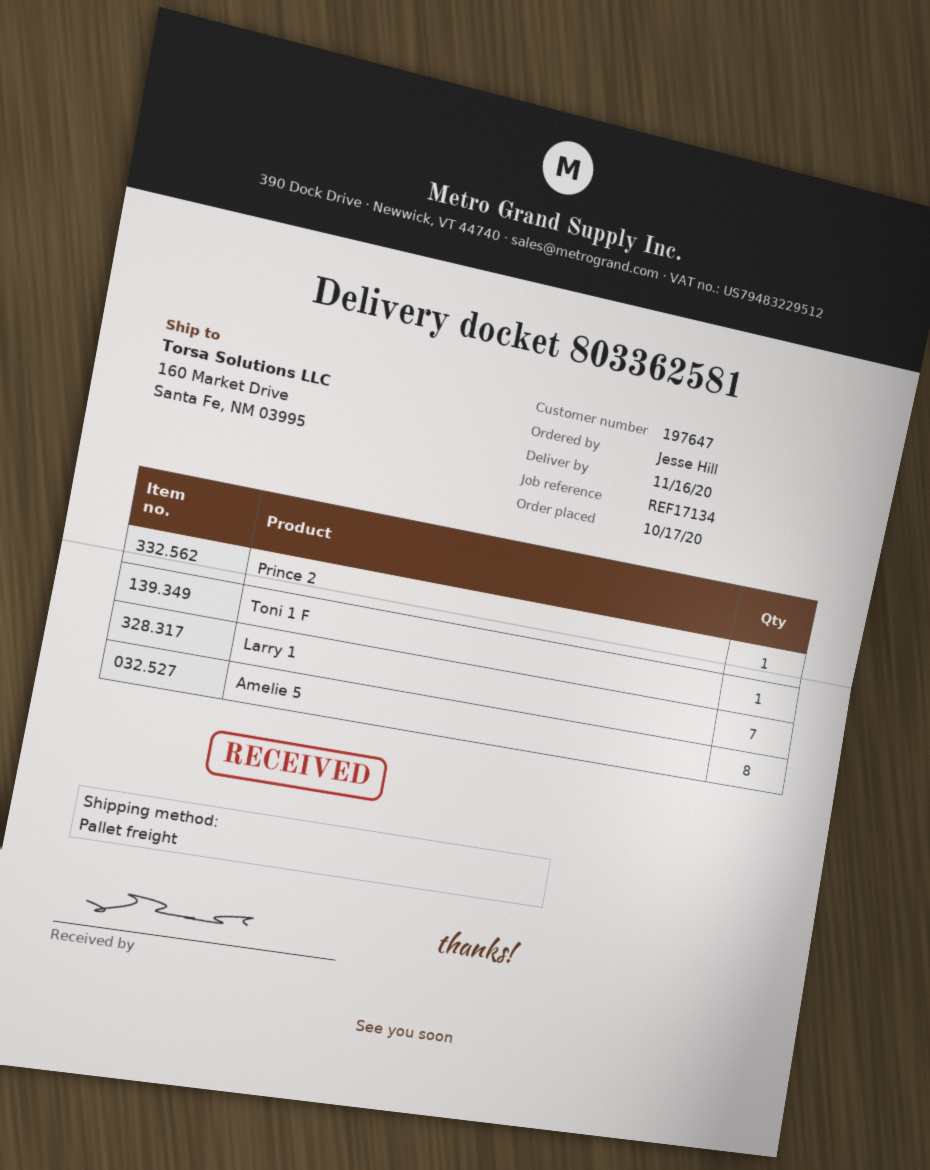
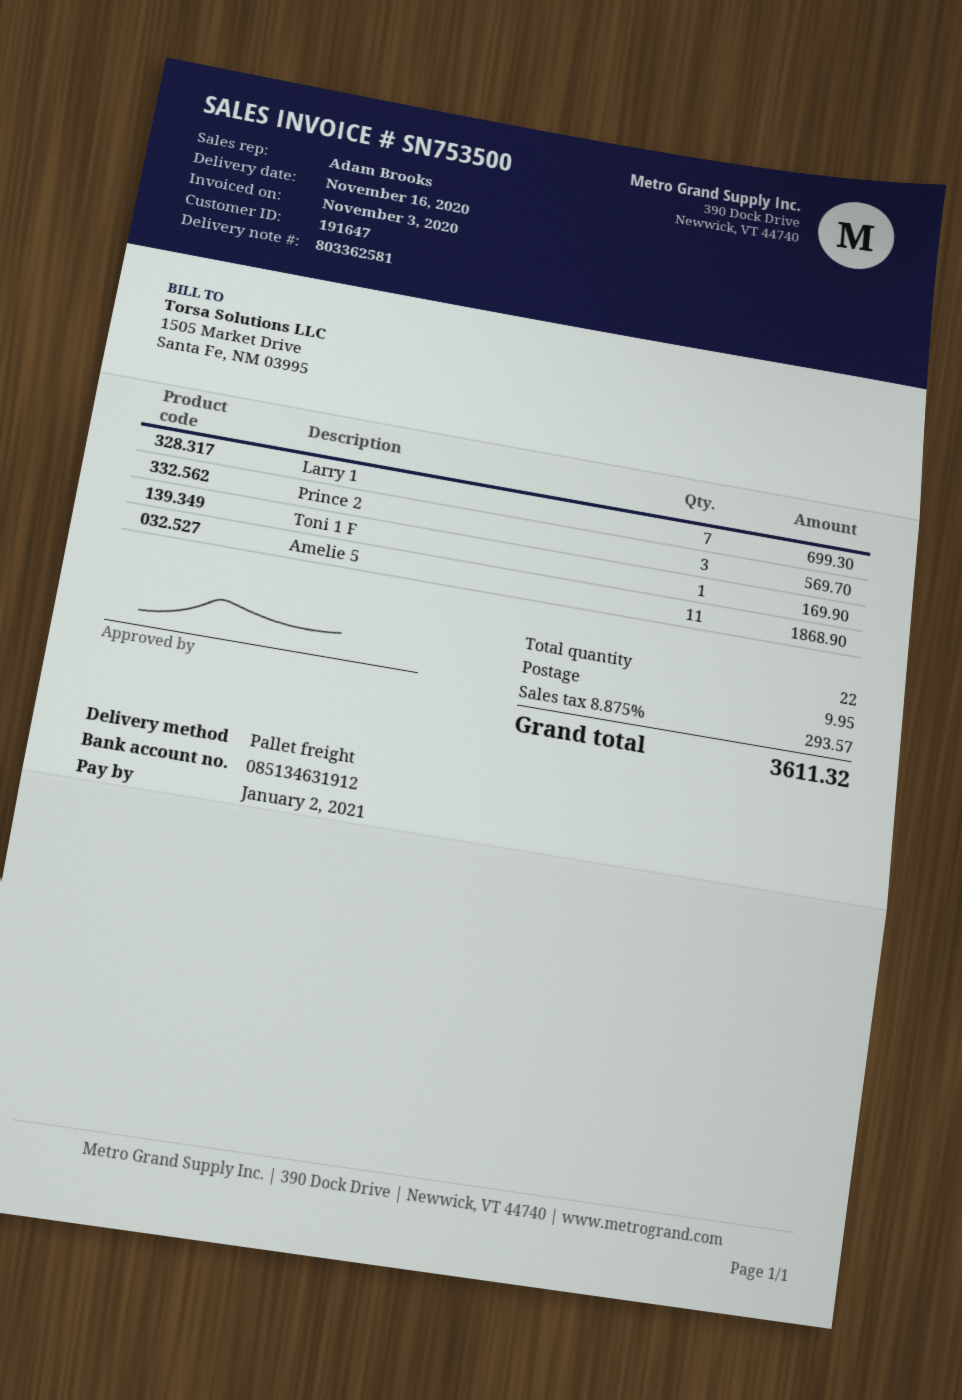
customer number: 197647 -> 191647
Prince 2: 1 -> 3
Amelie 5: 8 -> 11

